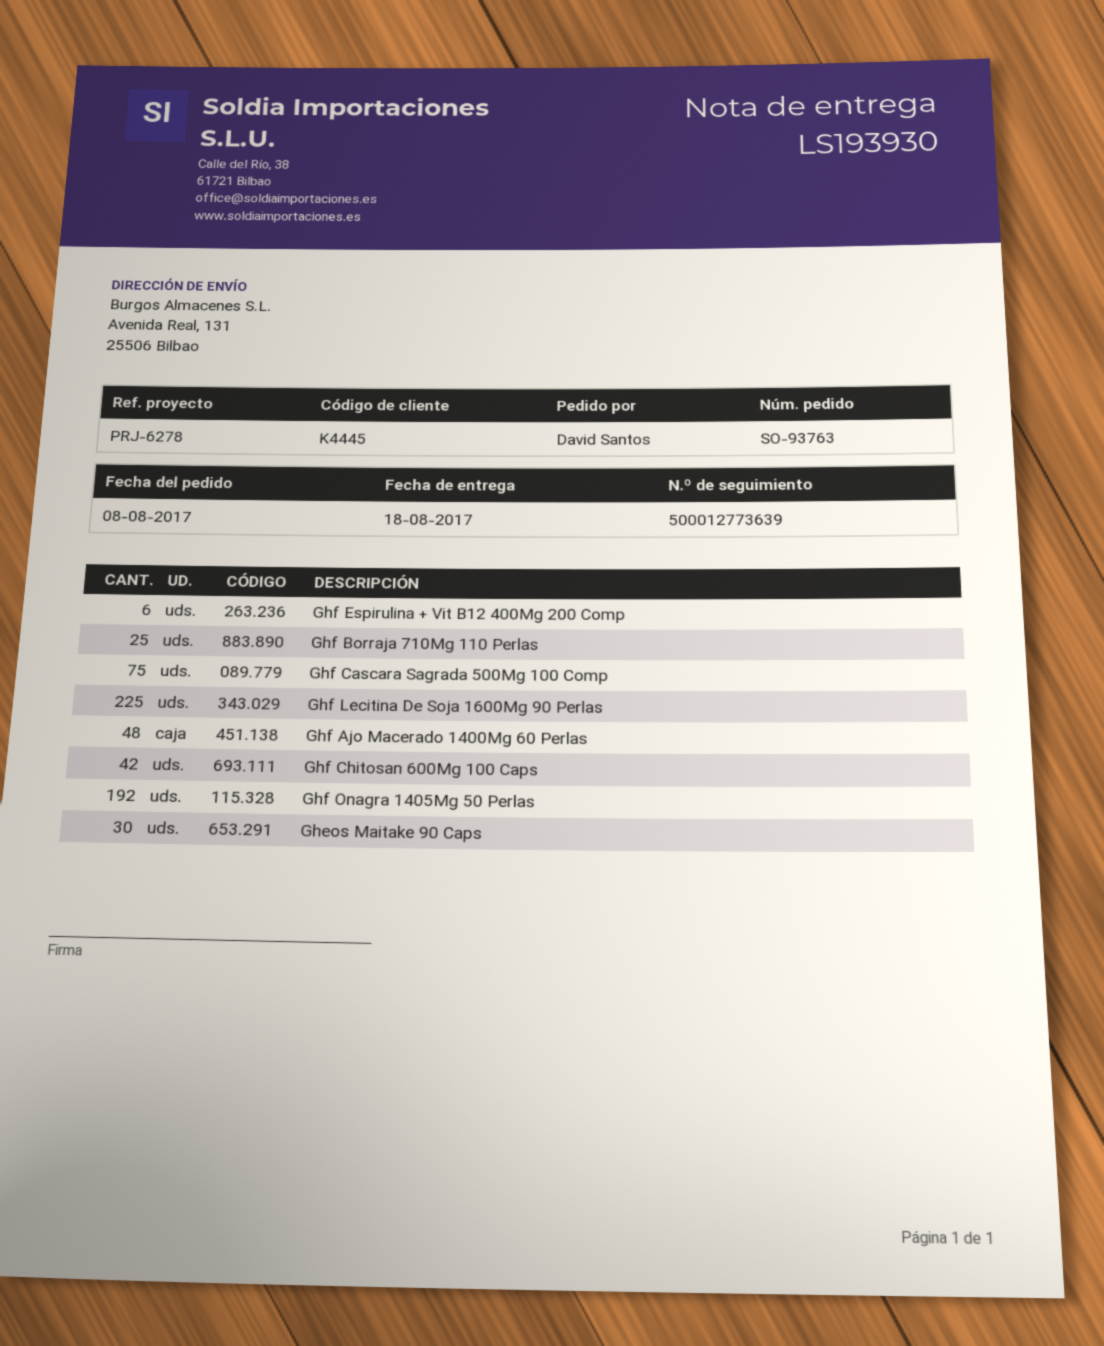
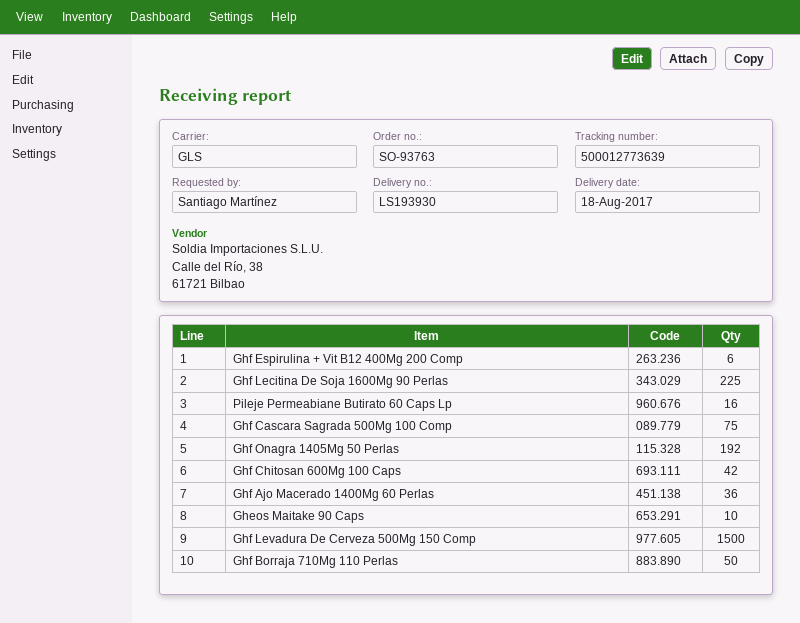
ordered by: David Santos -> Santiago Martínez
Ghf Borraja 710Mg 110 Perlas: 25 -> 50
Ghf Ajo Macerado 1400Mg 60 Perlas: 48 -> 36
Gheos Maitake 90 Caps: 30 -> 10
Pileje Permeabiane Butirato 60 Caps Lp: none -> 16
Ghf Levadura De Cerveza 500Mg 150 Comp: none -> 1500

